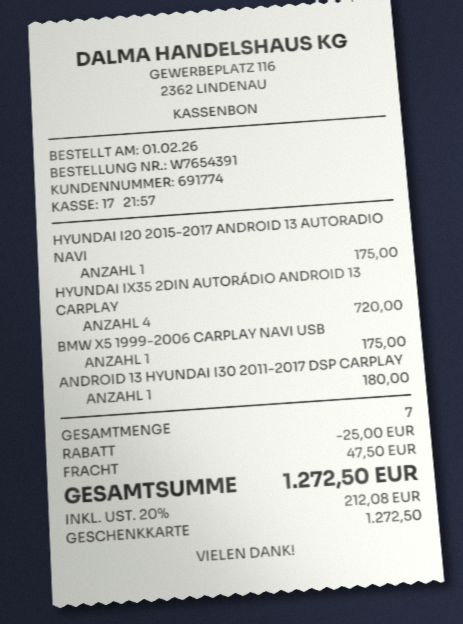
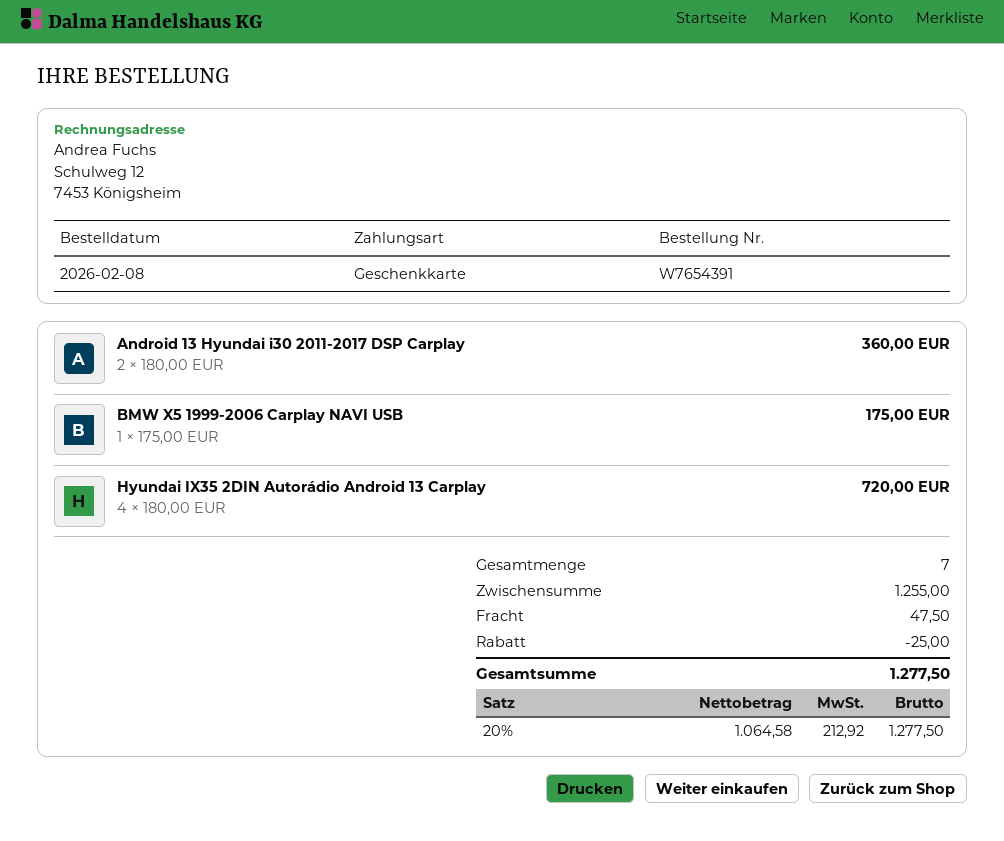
order date: 2026-02-01 -> 2026-02-08
HYUNDAI I20 2015-2017 ANDROID 13 AUTORADIO NAVI: 1 for 175.00 -> none
ANDROID 13 HYUNDAI I30 2011-2017 DSP CARPLAY: 1 for 180.00 -> 2 for 360.00
tax: 20% = 212.08 -> 20% = 212.92
total: 1272.50 -> 1277.50

